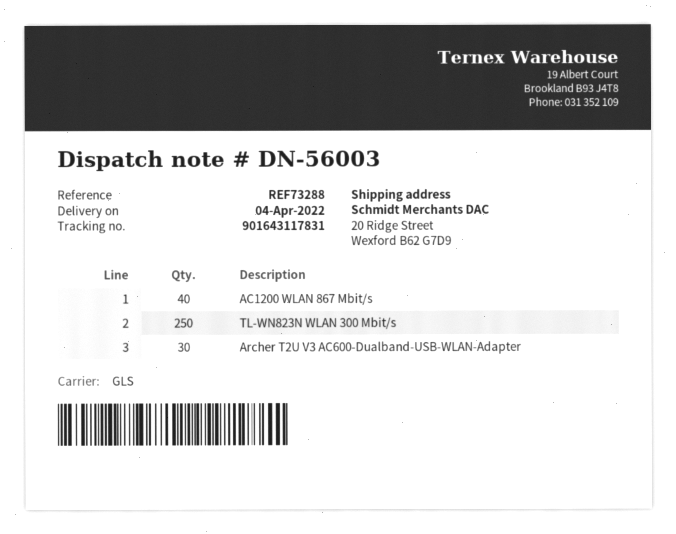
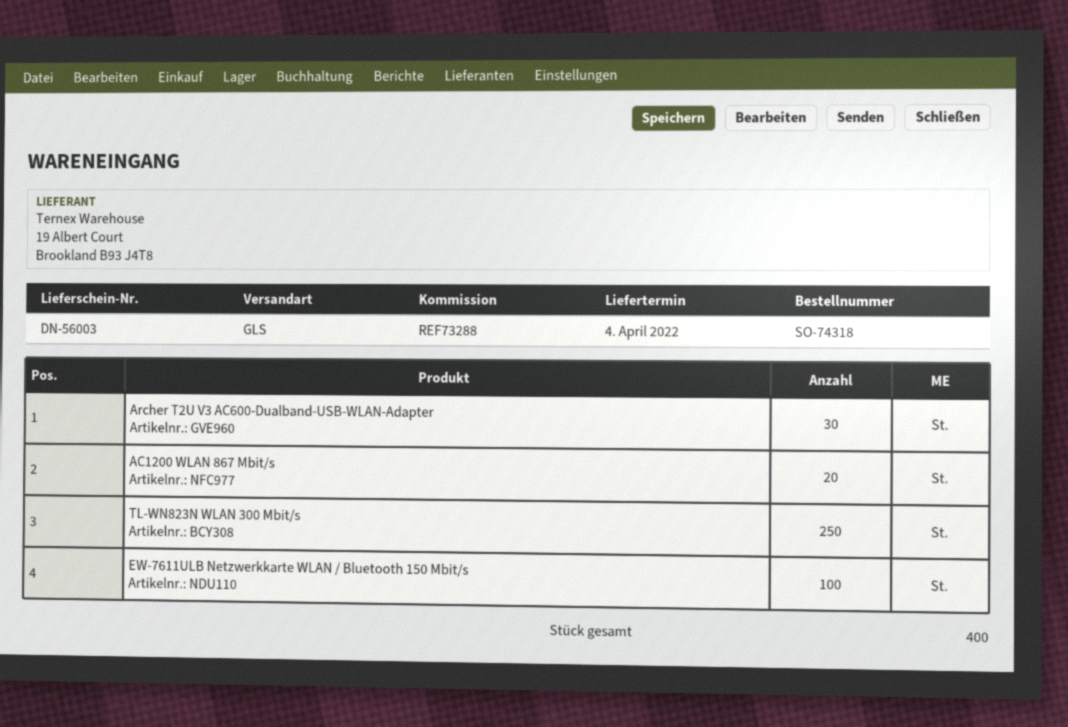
AC1200 WLAN 867 Mbit/s: 40 -> 20
EW-7611ULB Netzwerkkarte WLAN / Bluetooth 150 Mbit/s: none -> 100

